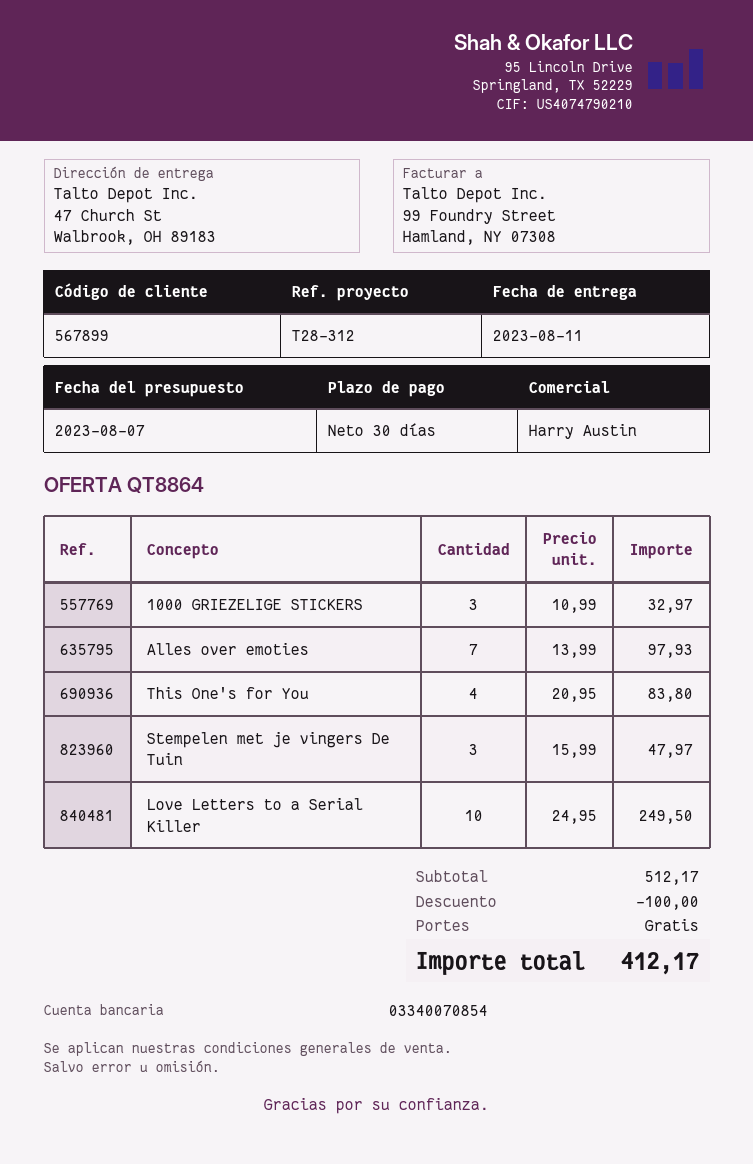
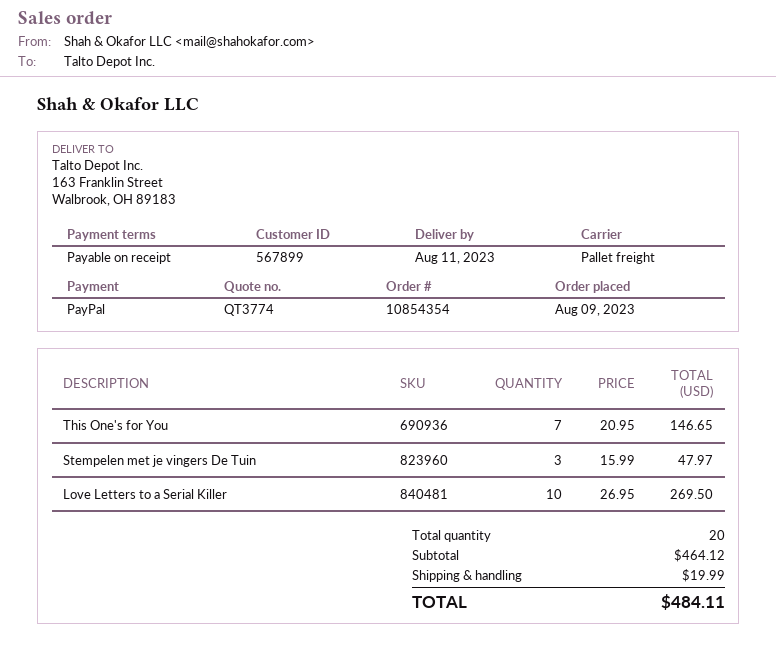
quote number: QT8864 -> QT3774
payment terms: 30 days -> on receipt
ship to: 47 Church St, Walbrook, OH 89183 -> 163 Franklin Street, Walbrook, OH 89183
1000 GRIEZELIGE STICKERS: 3 x 10.99 = 32.97 -> none
Alles over emoties: 7 x 13.99 = 97.93 -> none
This One's for You: 4 x 20.95 = 83.80 -> 7 x 20.95 = 146.65
Love Letters to a Serial Killer: 10 x 24.95 = 249.50 -> 10 x 26.95 = 269.50
subtotal: 512.17 -> 464.12
discount: 100.00 -> none
shipping: 0.00 -> 19.99
total: 412.17 -> 484.11

